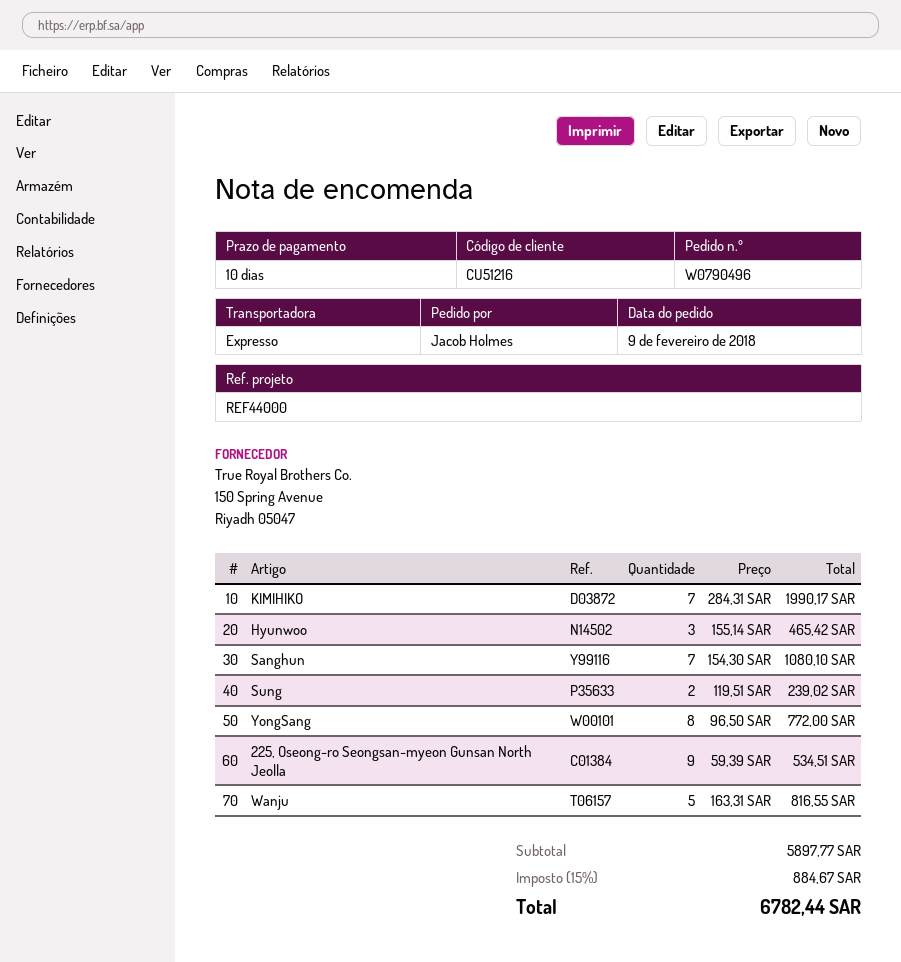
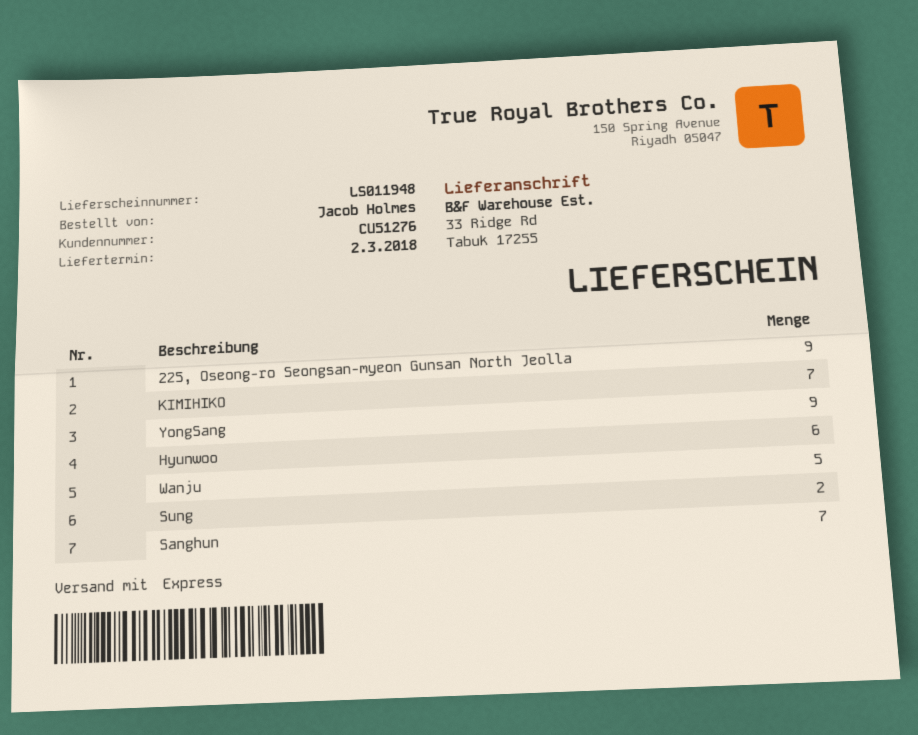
customer number: CU51216 -> CU51276
Hyunwoo: 3 -> 6
YongSang: 8 -> 9

